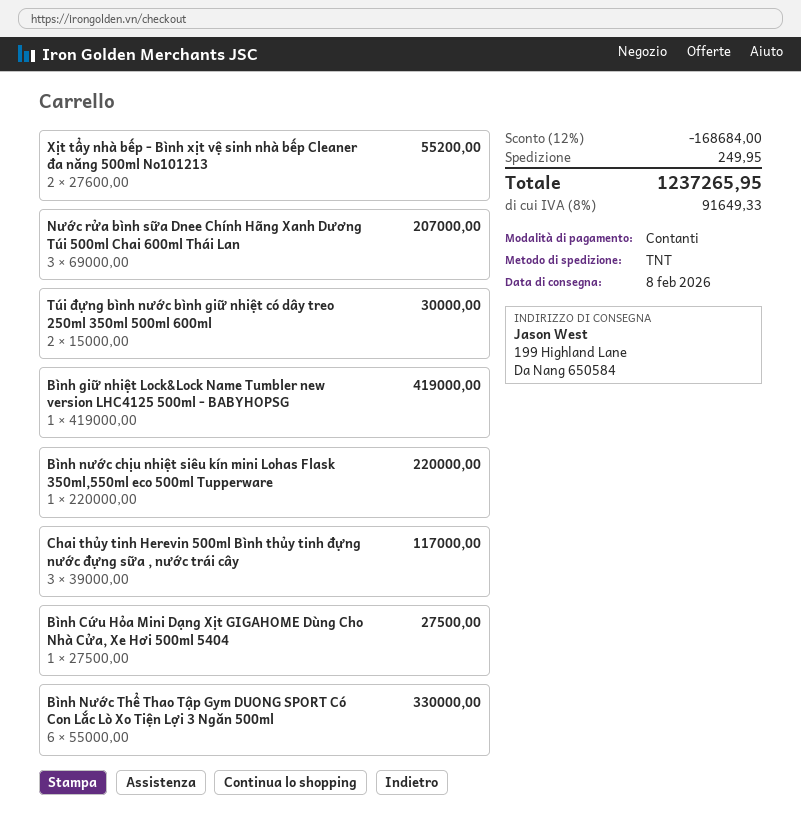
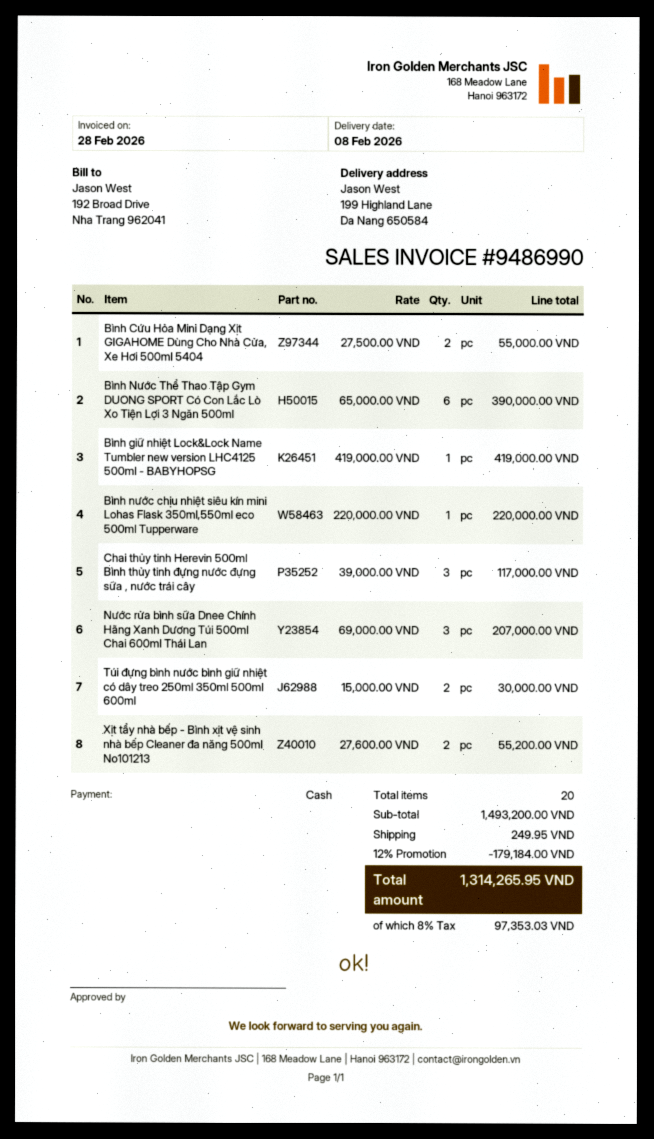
Bình Cứu Hỏa Mini Dạng Xịt GIGAHOME Dùng Cho Nhà Cửa, Xe Hơi 500ml 5404: 1 x 27500.00 = 27500.00 -> 2 x 27500.00 = 55000.00
Bình Nước Thể Thao Tập Gym DUONG SPORT Có Con Lắc Lò Xo Tiện Lợi 3 Ngăn 500ml: 6 x 55000.00 = 330000.00 -> 6 x 65000.00 = 390000.00
discount: 12% = 168684.00 -> 12% = 179184.00
tax: 8% = 91649.33 -> 8% = 97353.03
total: 1237265.95 -> 1314265.95

